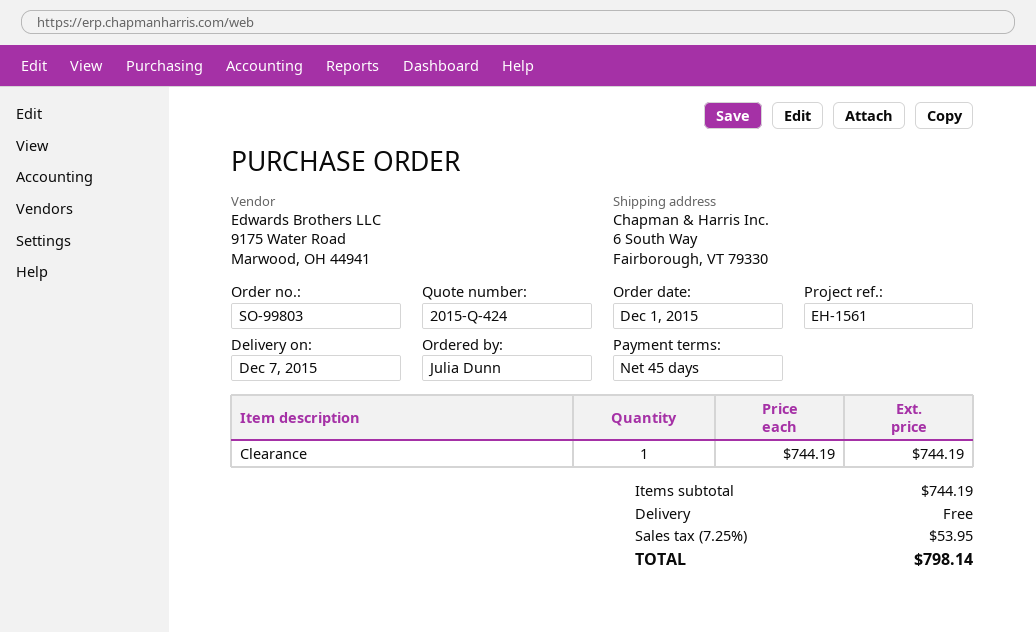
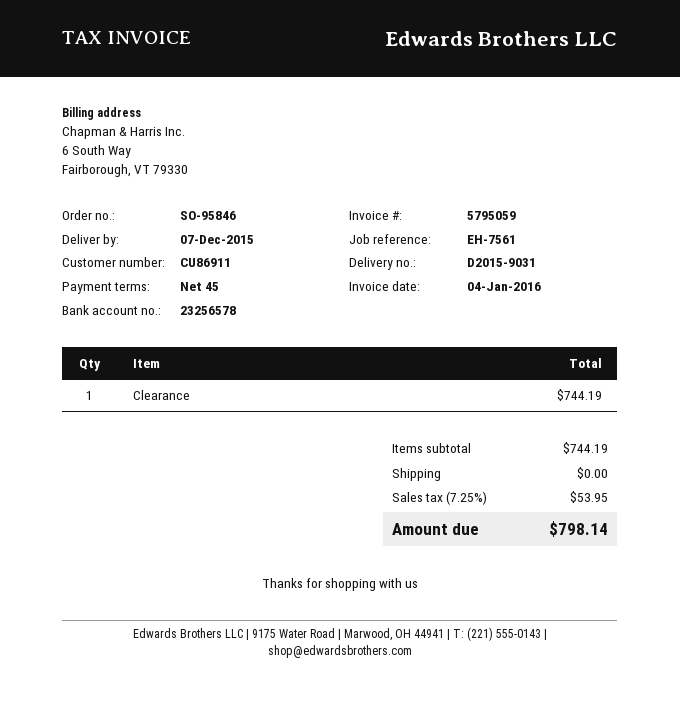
order number: SO-99803 -> SO-95846
reference: EH-1561 -> EH-7561

